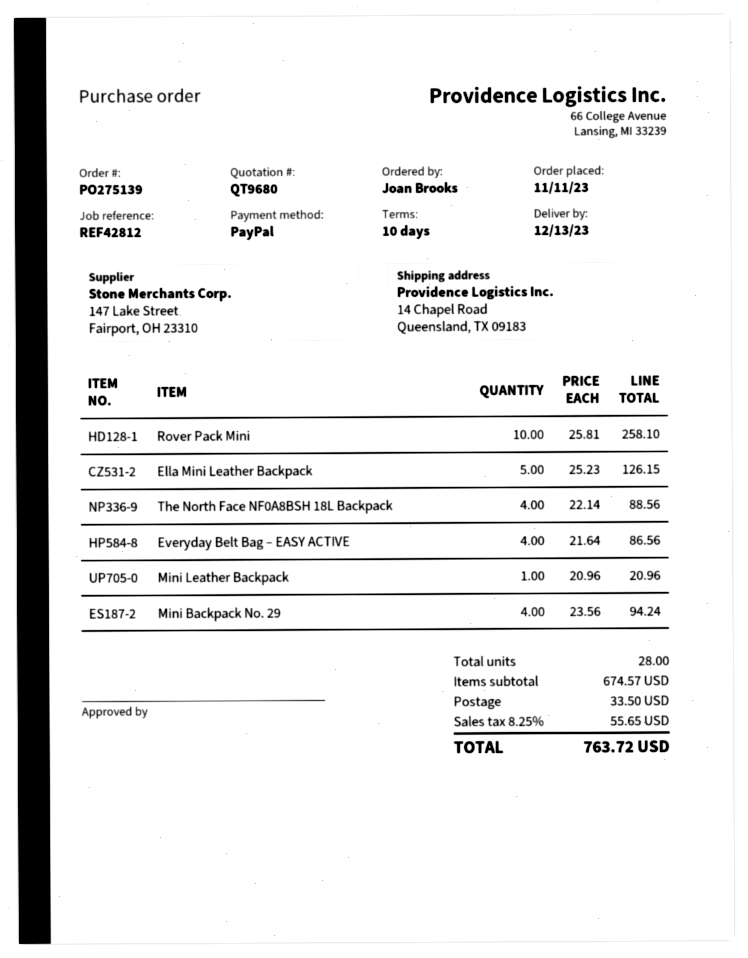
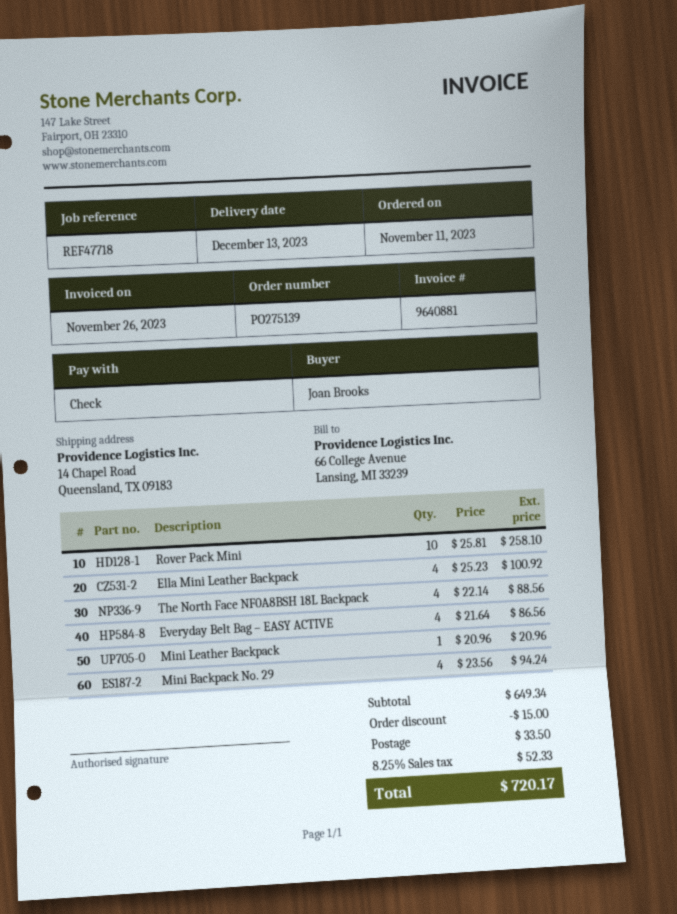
reference: REF42812 -> REF47718
payment method: PayPal -> cheque
Ella Mini Leather Backpack: 5 x 25.23 = 126.15 -> 4 x 25.23 = 100.92
subtotal: 674.57 -> 649.34
discount: none -> 15.00
tax: 8.25% = 55.65 -> 8.25% = 52.33
total: 763.72 -> 720.17

